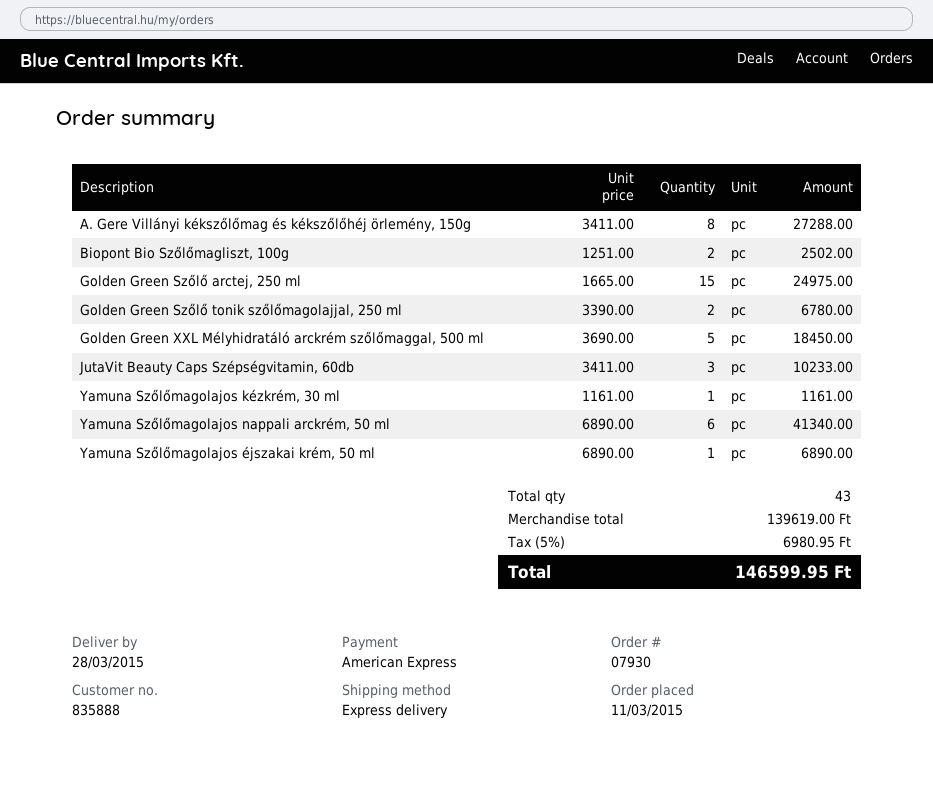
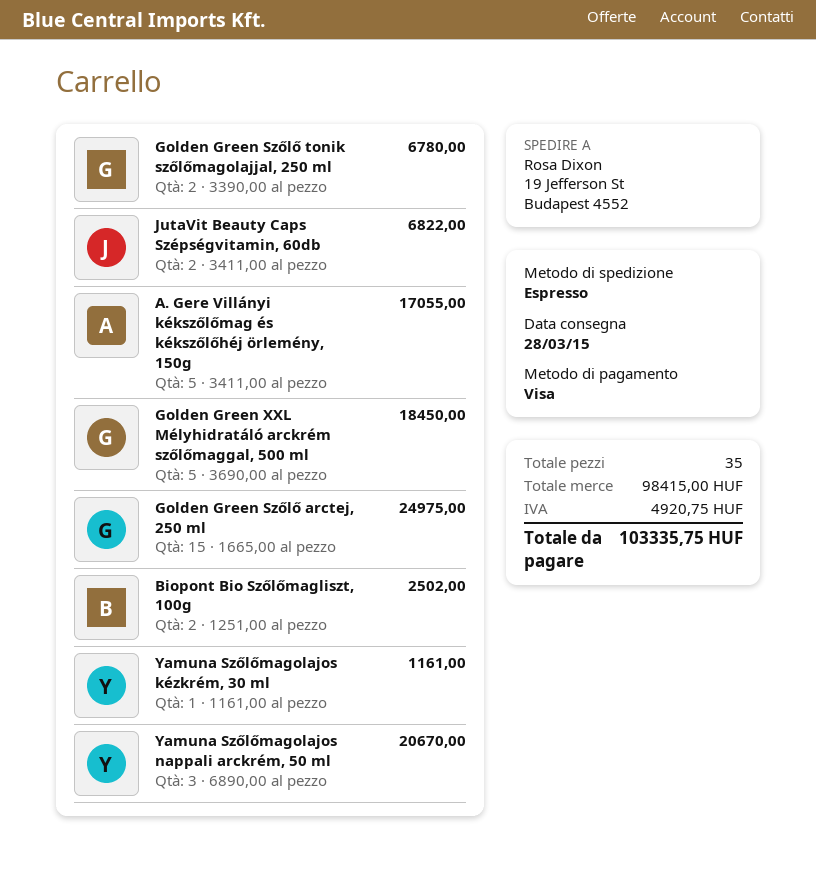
payment method: American Express -> Visa
A. Gere Villányi kékszőlőmag és kékszőlőhéj örlemény, 150g: 8 x 3411.00 = 27288.00 -> 5 x 3411.00 = 17055.00
JutaVit Beauty Caps Szépségvitamin, 60db: 3 x 3411.00 = 10233.00 -> 2 x 3411.00 = 6822.00
Yamuna Szőlőmagolajos nappali arckrém, 50 ml: 6 x 6890.00 = 41340.00 -> 3 x 6890.00 = 20670.00
Yamuna Szőlőmagolajos éjszakai krém, 50 ml: 1 x 6890.00 = 6890.00 -> none
total quantity: 43 -> 35
subtotal: 139619.00 -> 98415.00
tax: 6980.95 -> 4920.75
total: 146599.95 -> 103335.75

